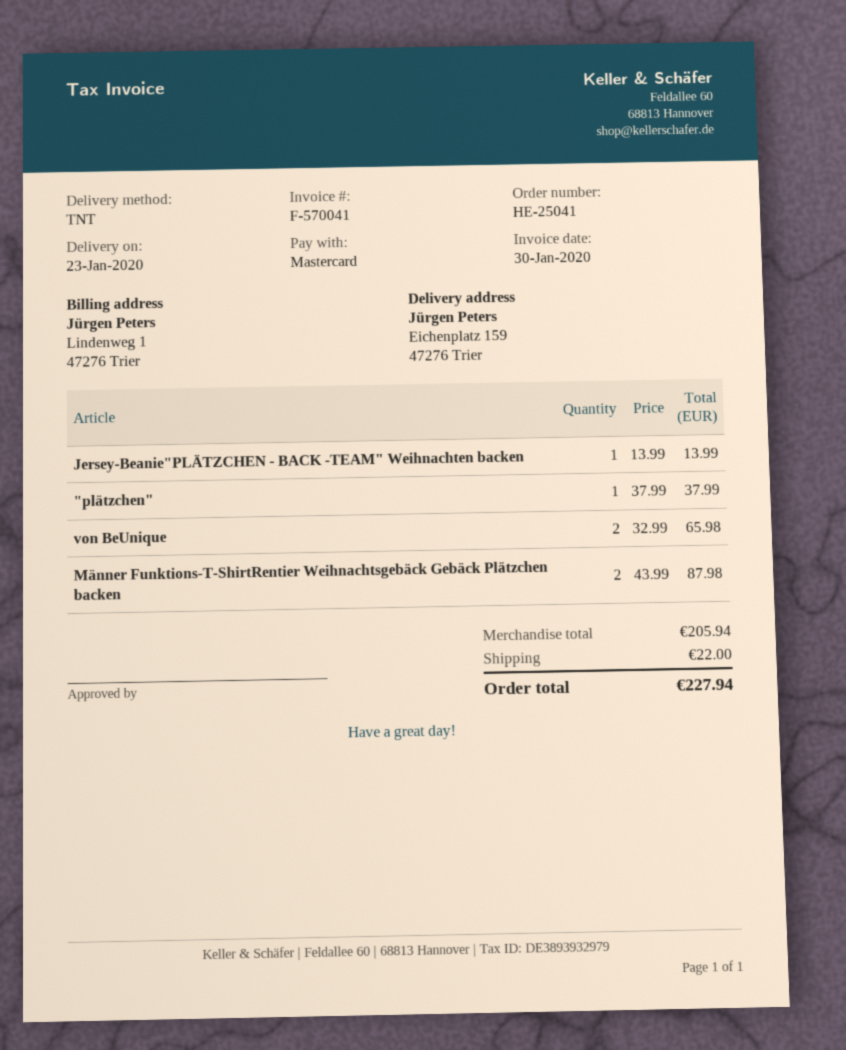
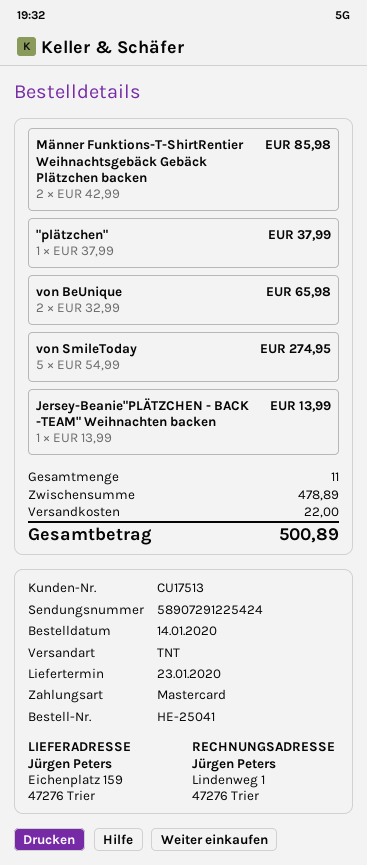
Männer Funktions-T-ShirtRentier Weihnachtsgebäck Gebäck Plätzchen backen: 2 x 43.99 = 87.98 -> 2 x 42.99 = 85.98
von SmileToday: none -> 5 x 54.99 = 274.95
subtotal: 205.94 -> 478.89
total: 227.94 -> 500.89

